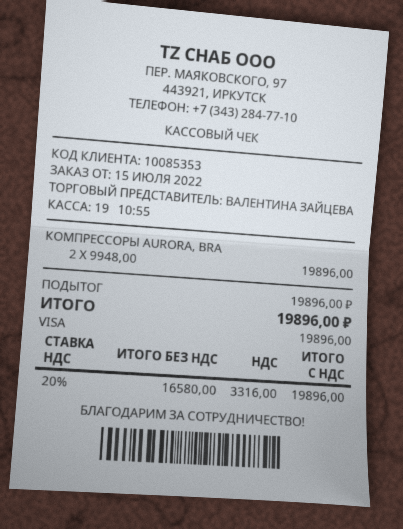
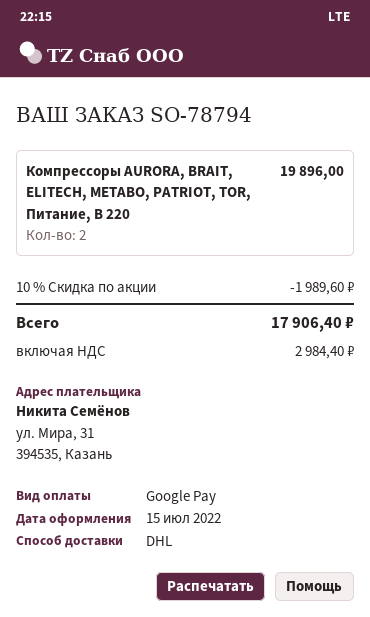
payment method: Visa -> Google Pay
discount: none -> 10% = 1989.60
tax: 3316.00 -> 2984.40
total: 19896.00 -> 17906.40

